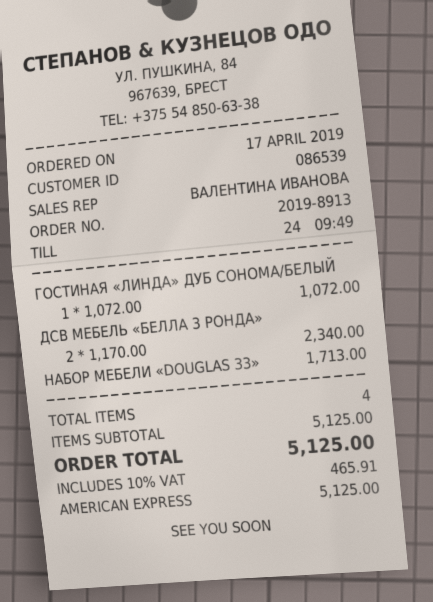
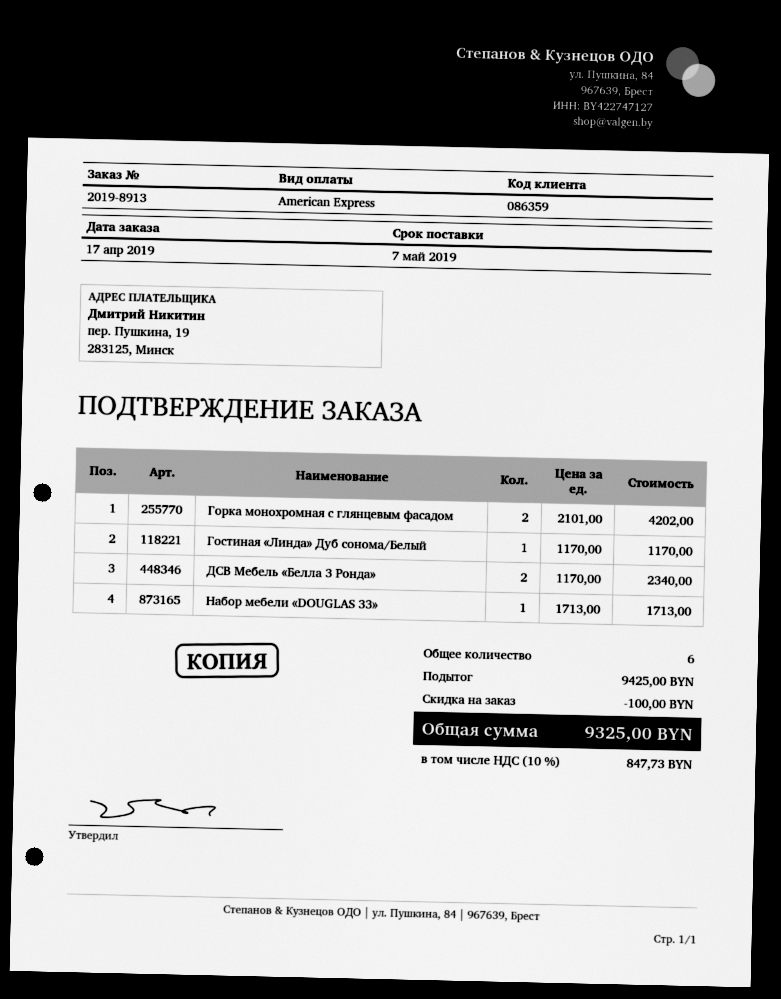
customer number: 086539 -> 086359
ГОСТИНАЯ «ЛИНДА» ДУБ СОНОМА/БЕЛЫЙ: 1 x 1072.00 = 1072.00 -> 1 x 1170.00 = 1170.00
Горка монохромная с глянцевым фасадом: none -> 2 x 2101.00 = 4202.00
total quantity: 4 -> 6
subtotal: 5125.00 -> 9425.00
discount: none -> 100.00
tax: 10% = 465.91 -> 10% = 847.73
total: 5125.00 -> 9325.00

